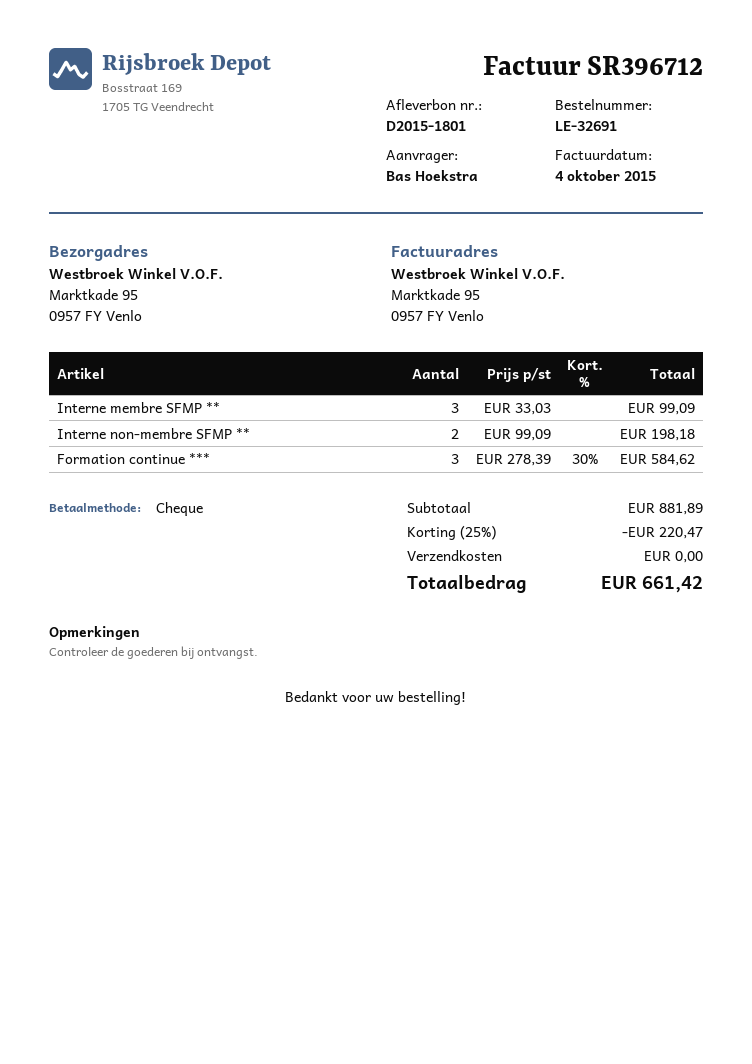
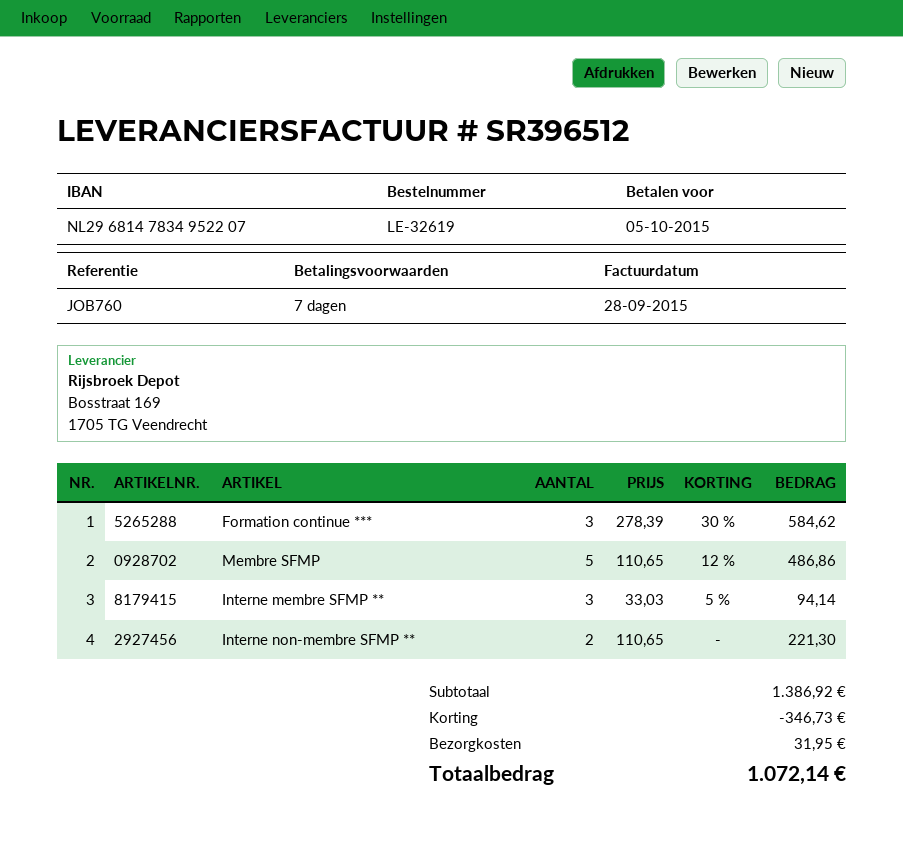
order number: LE-32691 -> LE-32619
invoice number: SR396712 -> SR396512
invoice date: 2015-10-04 -> 2015-09-28
Interne membre SFMP **: 3 x 33.03 = 99.09 -> 3 x 33.03 - 5% = 94.14
Interne non-membre SFMP **: 2 x 99.09 = 198.18 -> 2 x 110.65 = 221.30
Membre SFMP: none -> 5 x 110.65 - 12% = 486.86
subtotal: 881.89 -> 1386.92
discount: 220.47 -> 346.73
shipping: 0.00 -> 31.95
total: 661.42 -> 1072.14

